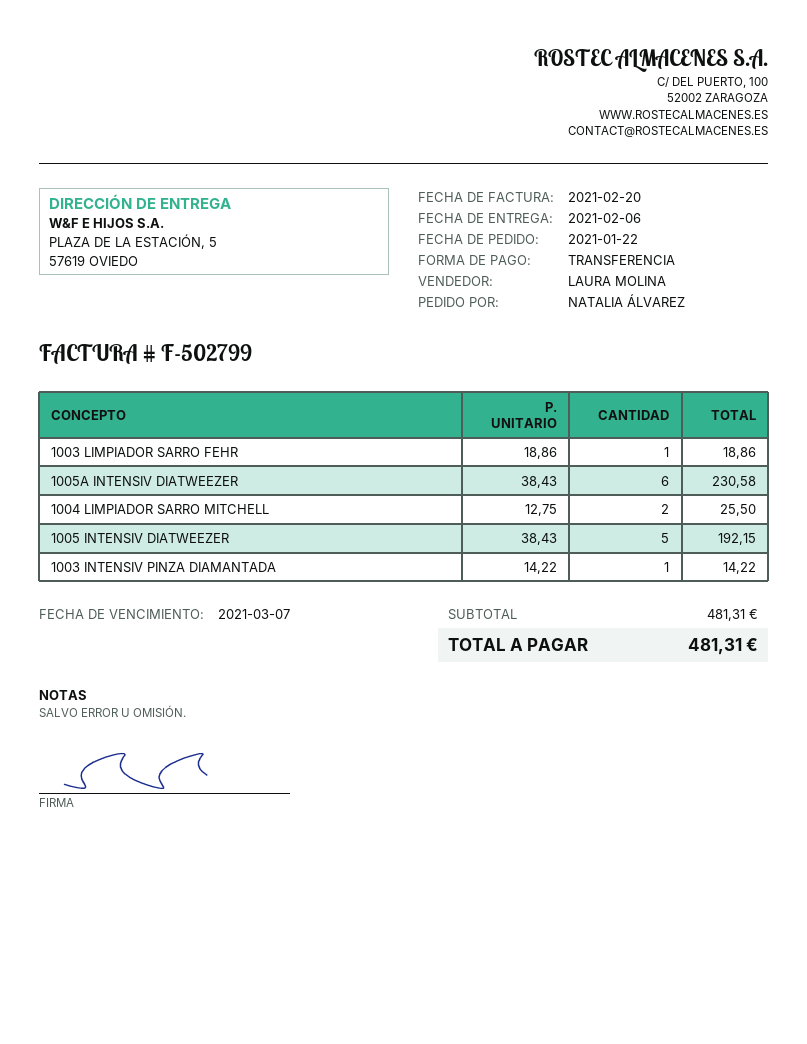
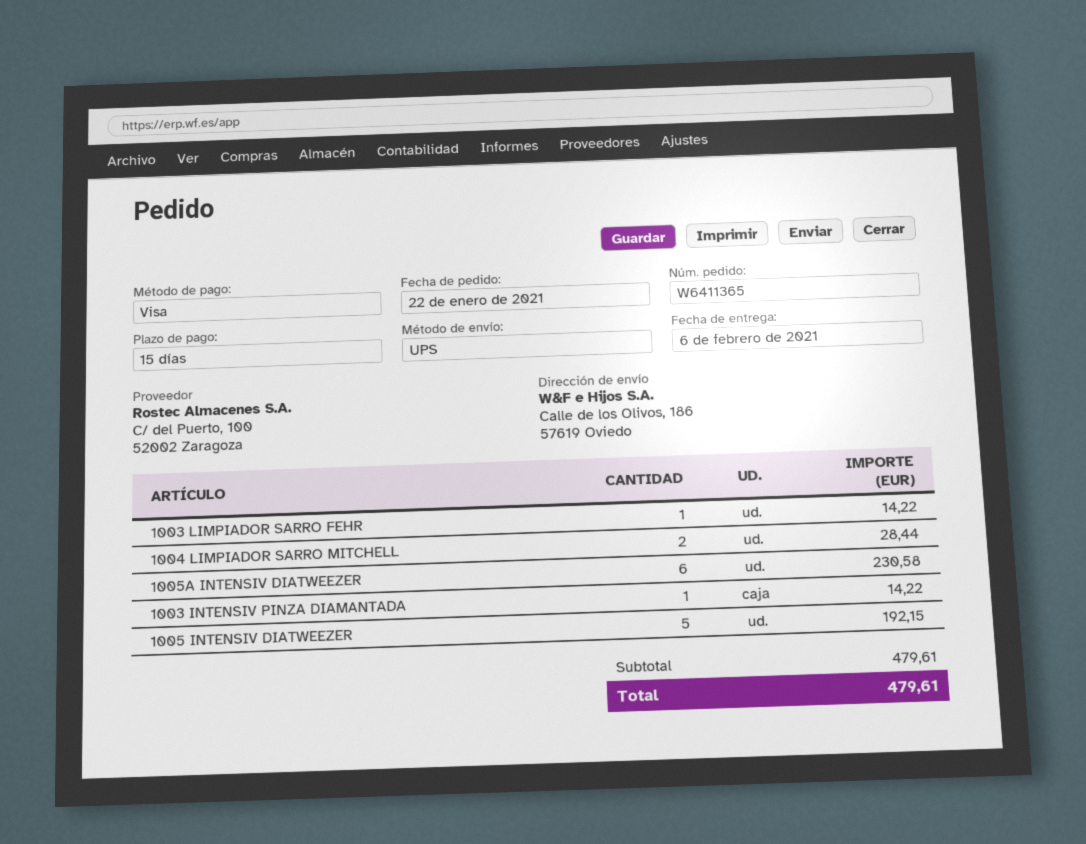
payment method: bank transfer -> Visa
ship to: PLAZA DE LA ESTACIÓN, 5, 57619 OVIEDO -> Calle de los Olivos, 186, 57619 Oviedo
1003 LIMPIADOR SARRO FEHR: 1 for 18.86 -> 1 for 14.22
1004 LIMPIADOR SARRO MITCHELL: 2 for 25.50 -> 2 for 28.44
subtotal: 481.31 -> 479.61
total: 481.31 -> 479.61

